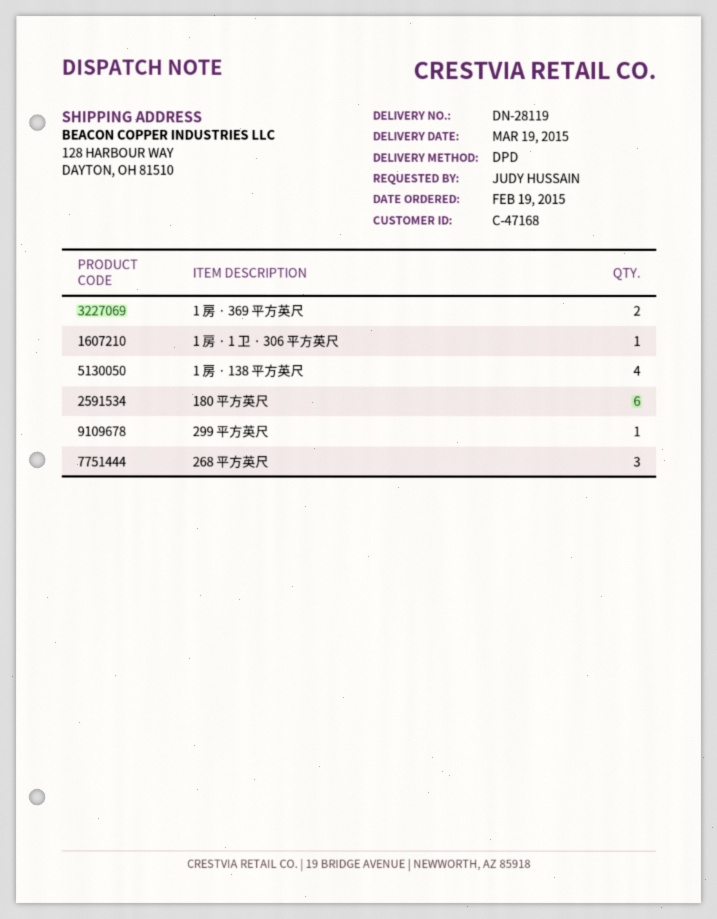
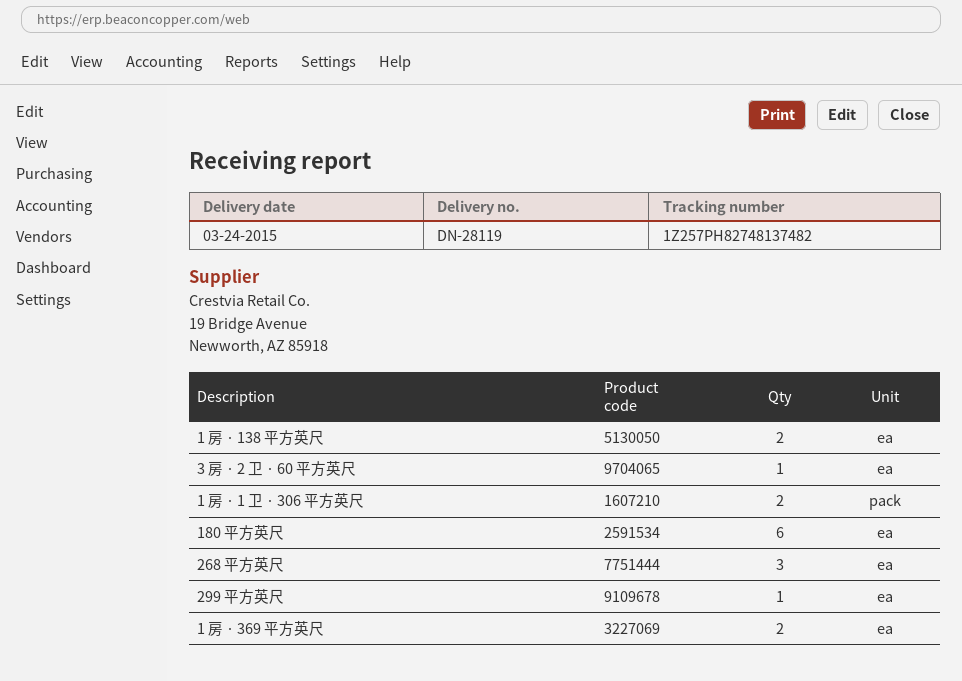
delivery date: 2015-03-19 -> 2015-03-24
1 房 · 1 卫 · 306 平方英尺: 1 -> 2
1 房 · 138 平方英尺: 4 -> 2
3 房 · 2 卫 · 60 平方英尺: none -> 1

